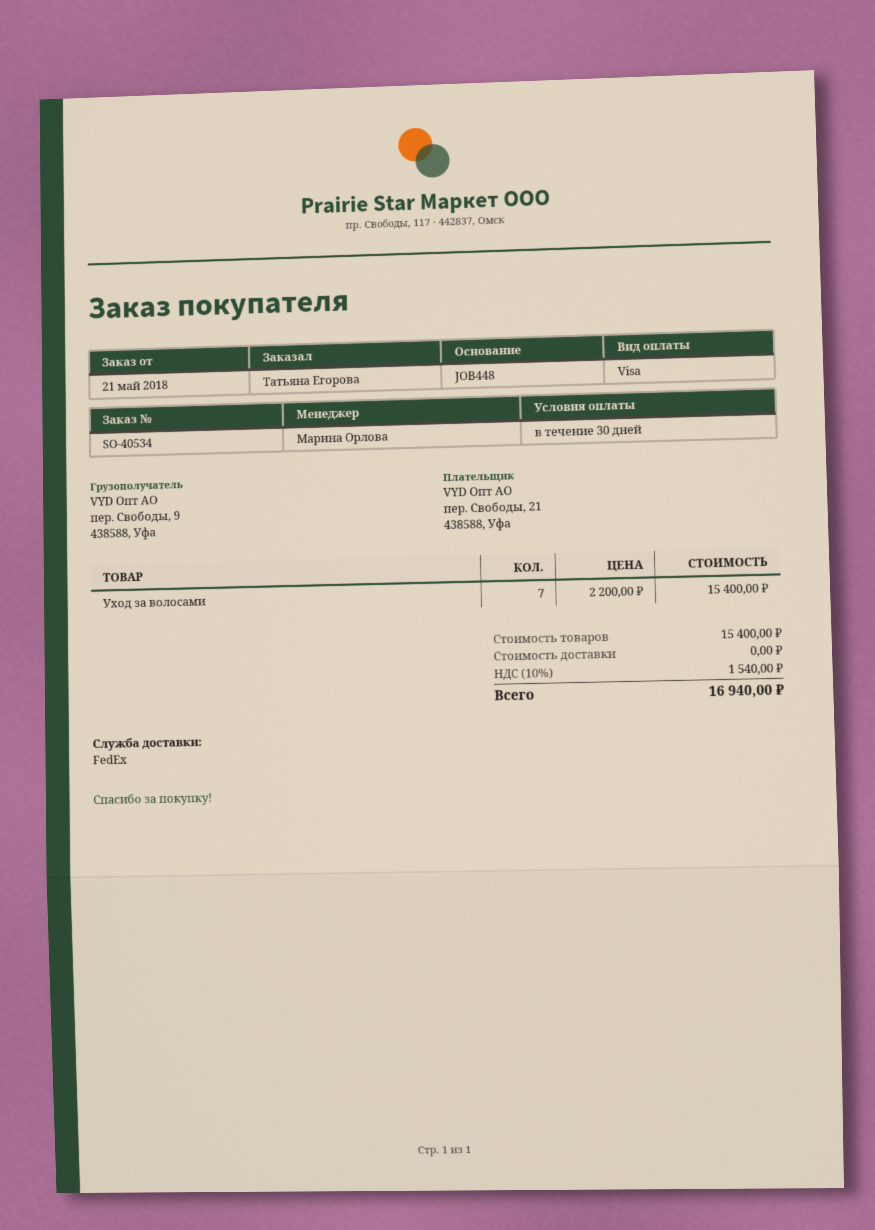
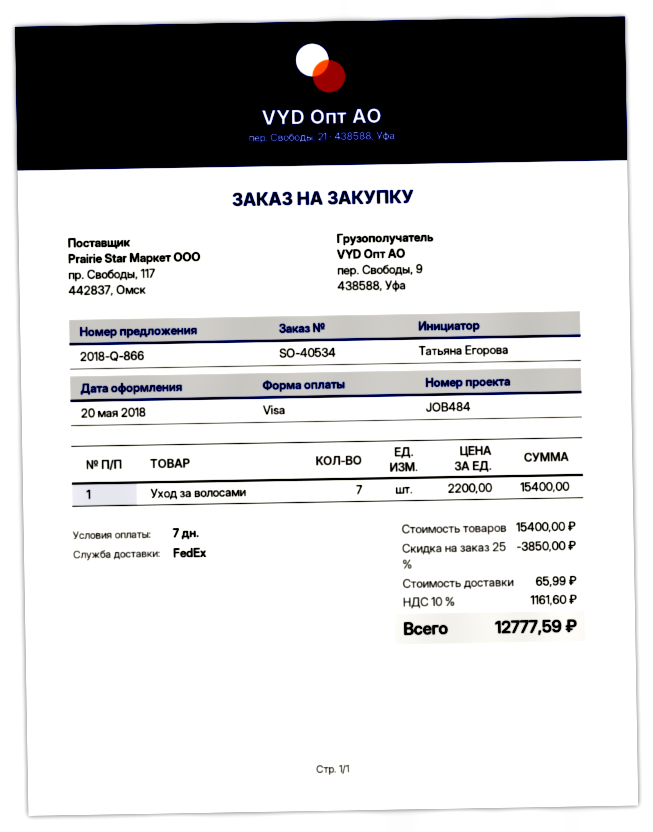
order date: 2018-05-21 -> 2018-05-20
payment terms: 30 days -> 7 days
reference: JOB448 -> JOB484
discount: none -> 25% = 3850.00
shipping: 0.00 -> 65.99
tax: 10% = 1540.00 -> 10% = 1161.60
total: 16940.00 -> 12777.59

